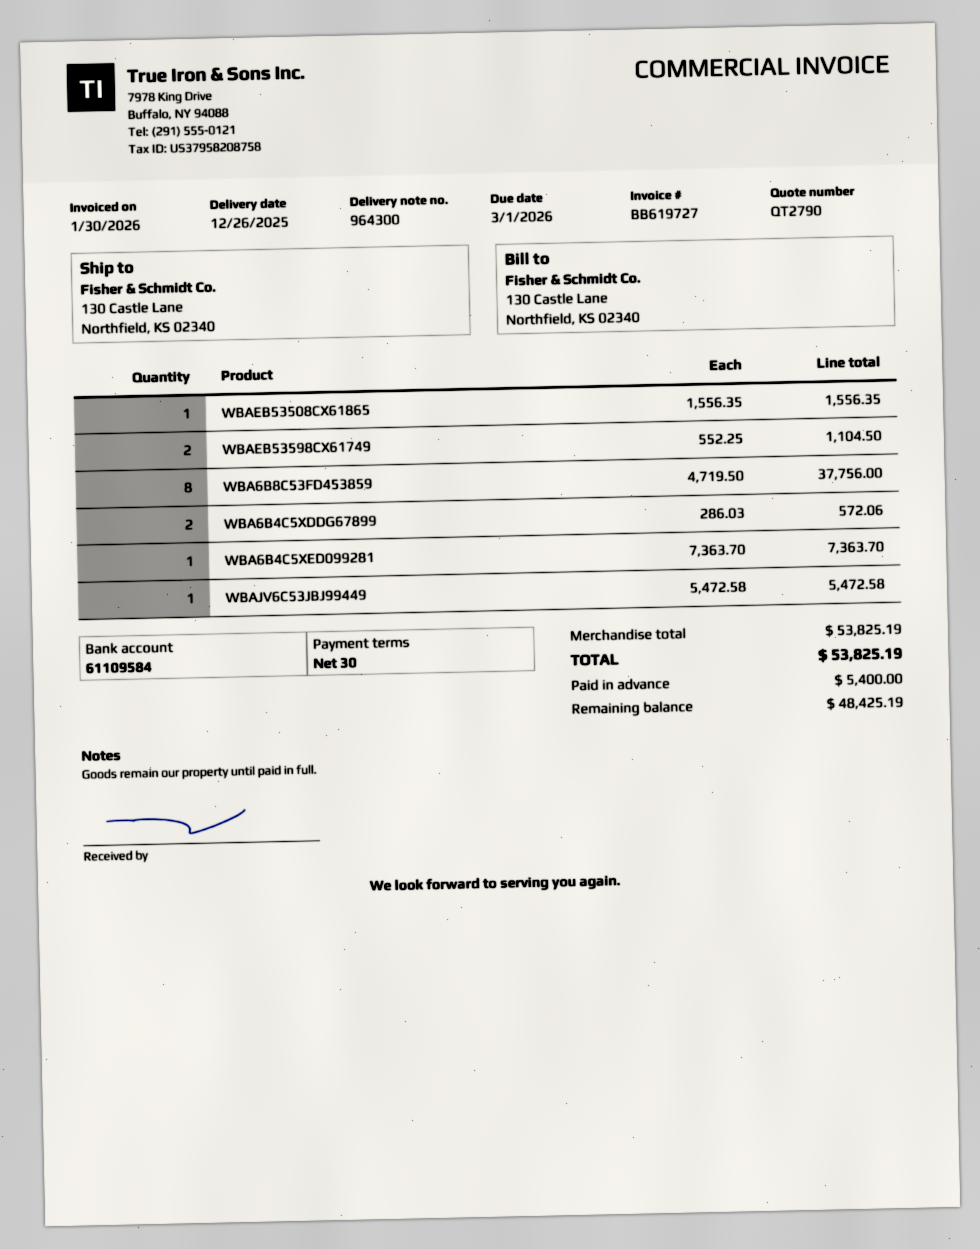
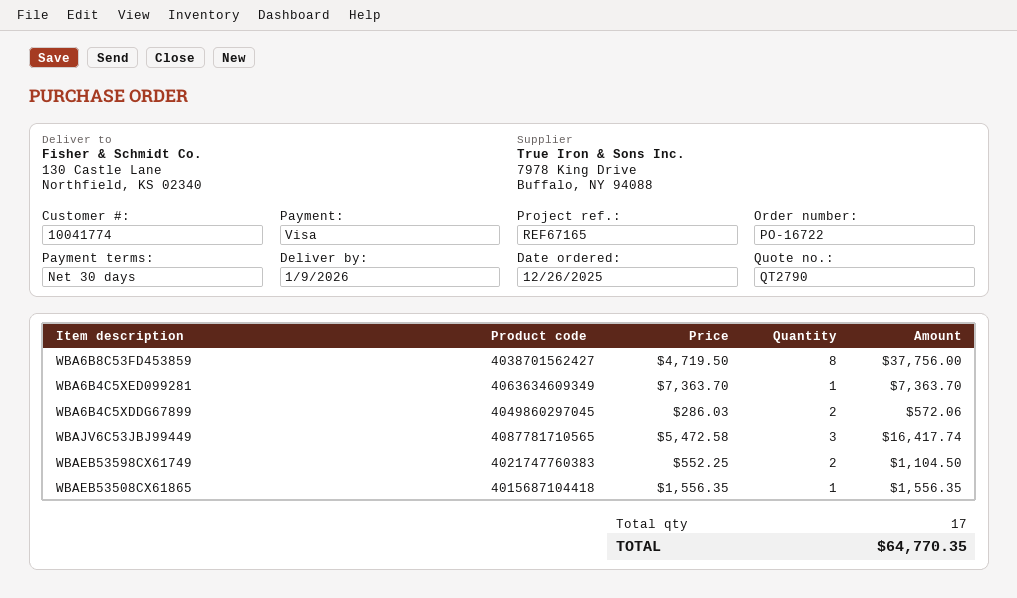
delivery date: 2025-12-26 -> 2026-01-09
WBAJV6C53JBJ99449: 1 x 5472.58 = 5472.58 -> 3 x 5472.58 = 16417.74
total: 53825.19 -> 64770.35

